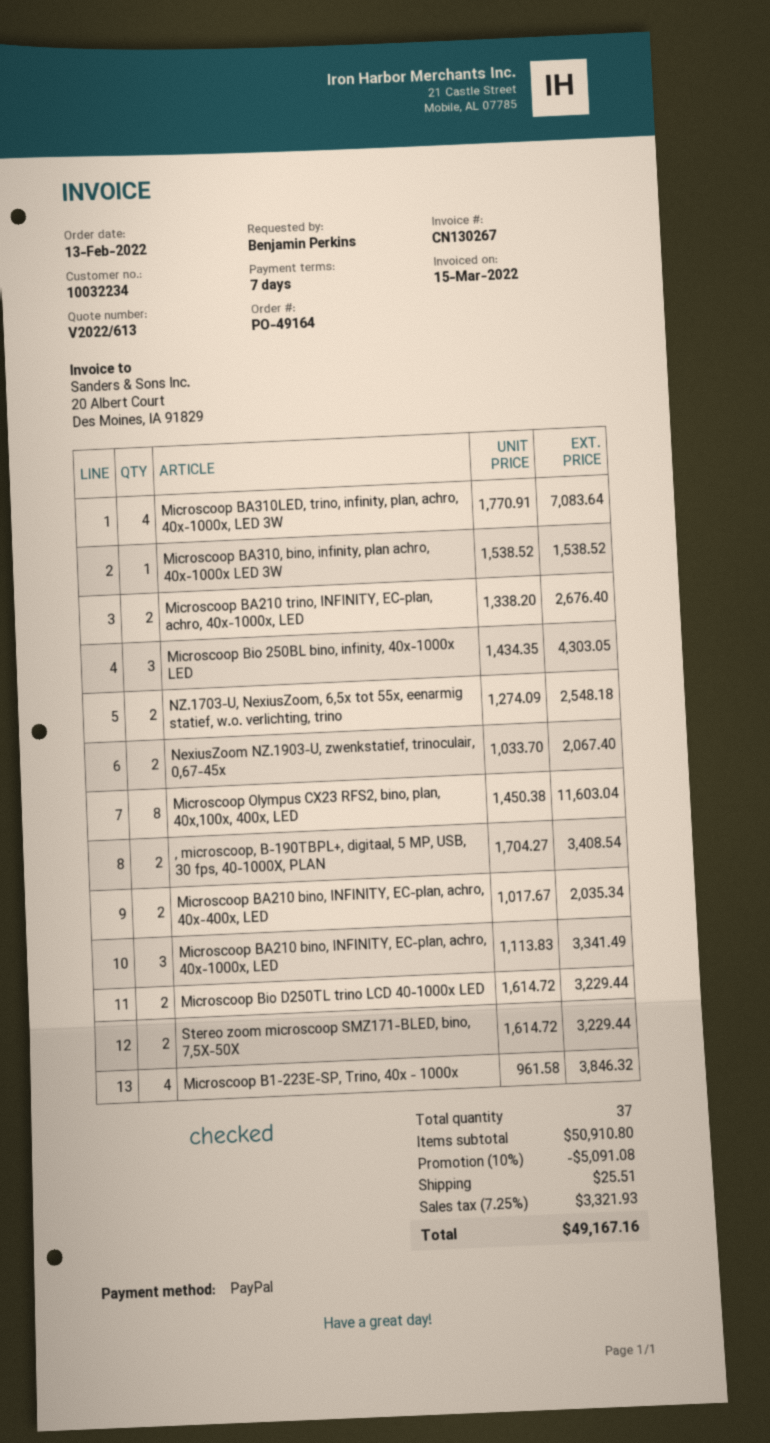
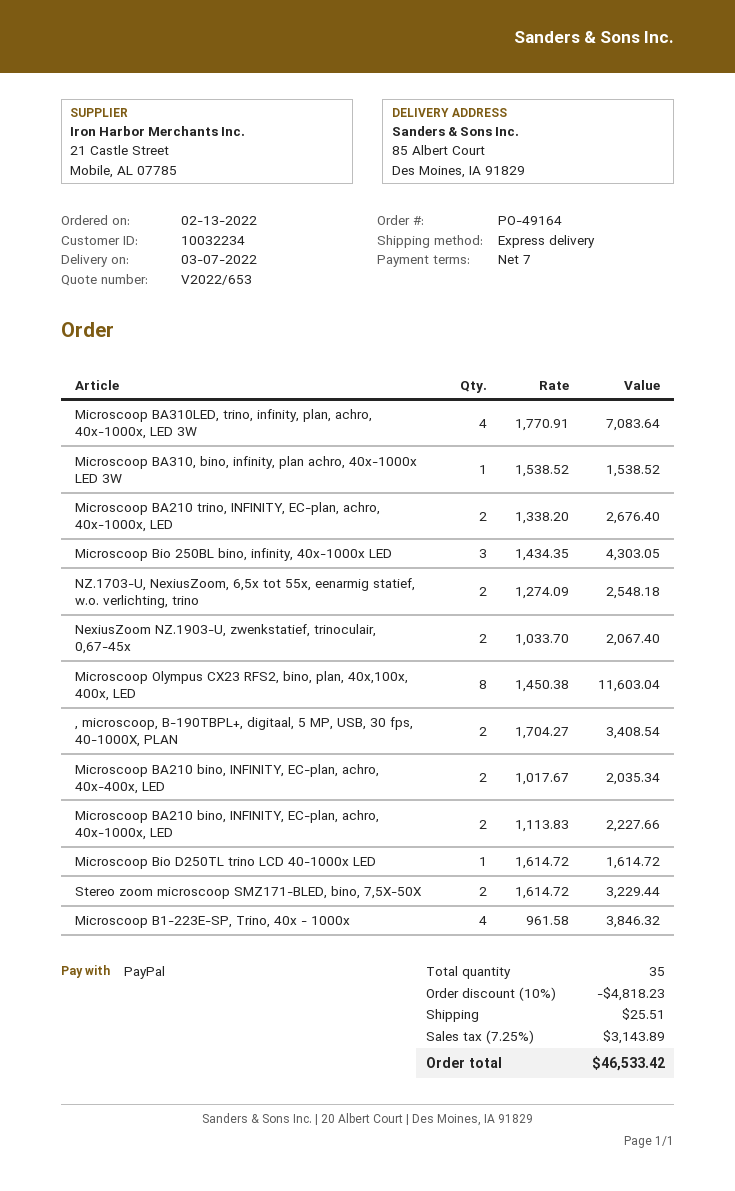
quote number: V2022/613 -> V2022/653
Microscoop BA210 bino, INFINITY, EC-plan, achro, 40x-1000x, LED: 3 x 1113.83 = 3341.49 -> 2 x 1113.83 = 2227.66
Microscoop Bio D250TL trino LCD 40-1000x LED: 2 x 1614.72 = 3229.44 -> 1 x 1614.72 = 1614.72
total quantity: 37 -> 35
discount: 10% = 5091.08 -> 10% = 4818.23
tax: 7.25% = 3321.93 -> 7.25% = 3143.89
total: 49167.16 -> 46533.42

